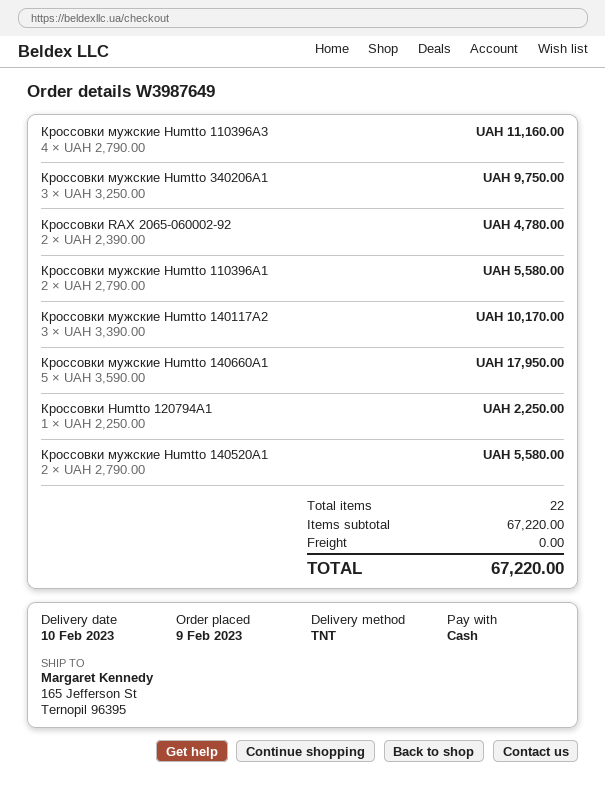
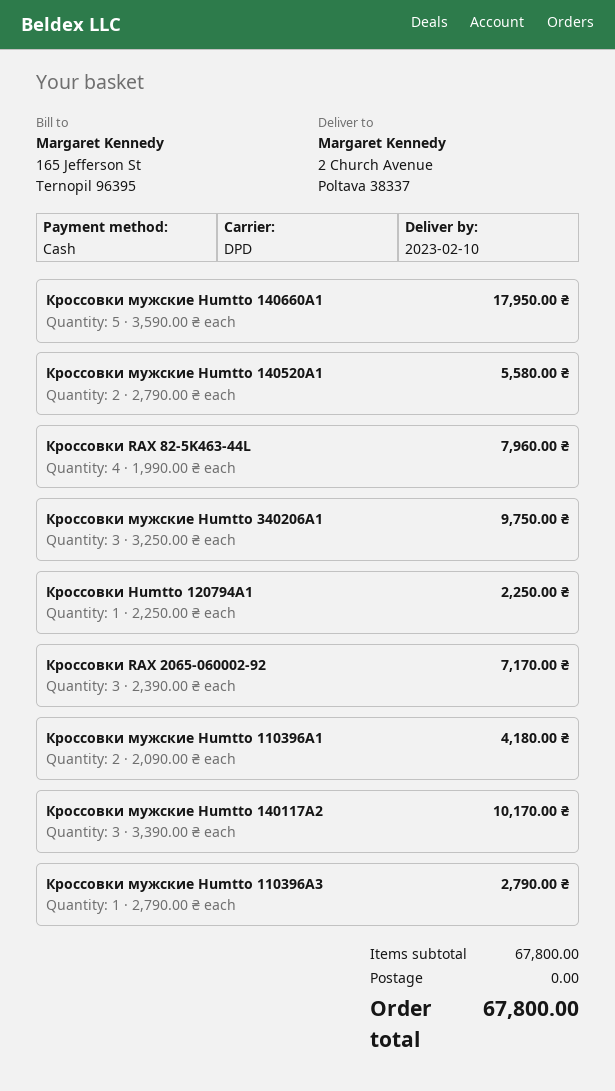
shipping method: TNT -> DPD
ship to: 165 Jefferson St, Ternopil 96395 -> 2 Church Avenue, Poltava 38337
Кроссовки мужские Humtto 110396A3: 4 x 2790.00 = 11160.00 -> 1 x 2790.00 = 2790.00
Кроссовки RAX 2065-060002-92: 2 x 2390.00 = 4780.00 -> 3 x 2390.00 = 7170.00
Кроссовки мужские Humtto 110396A1: 2 x 2790.00 = 5580.00 -> 2 x 2090.00 = 4180.00
Кроссовки RAX 82-5K463-44L: none -> 4 x 1990.00 = 7960.00
subtotal: 67220.00 -> 67800.00
total: 67220.00 -> 67800.00

